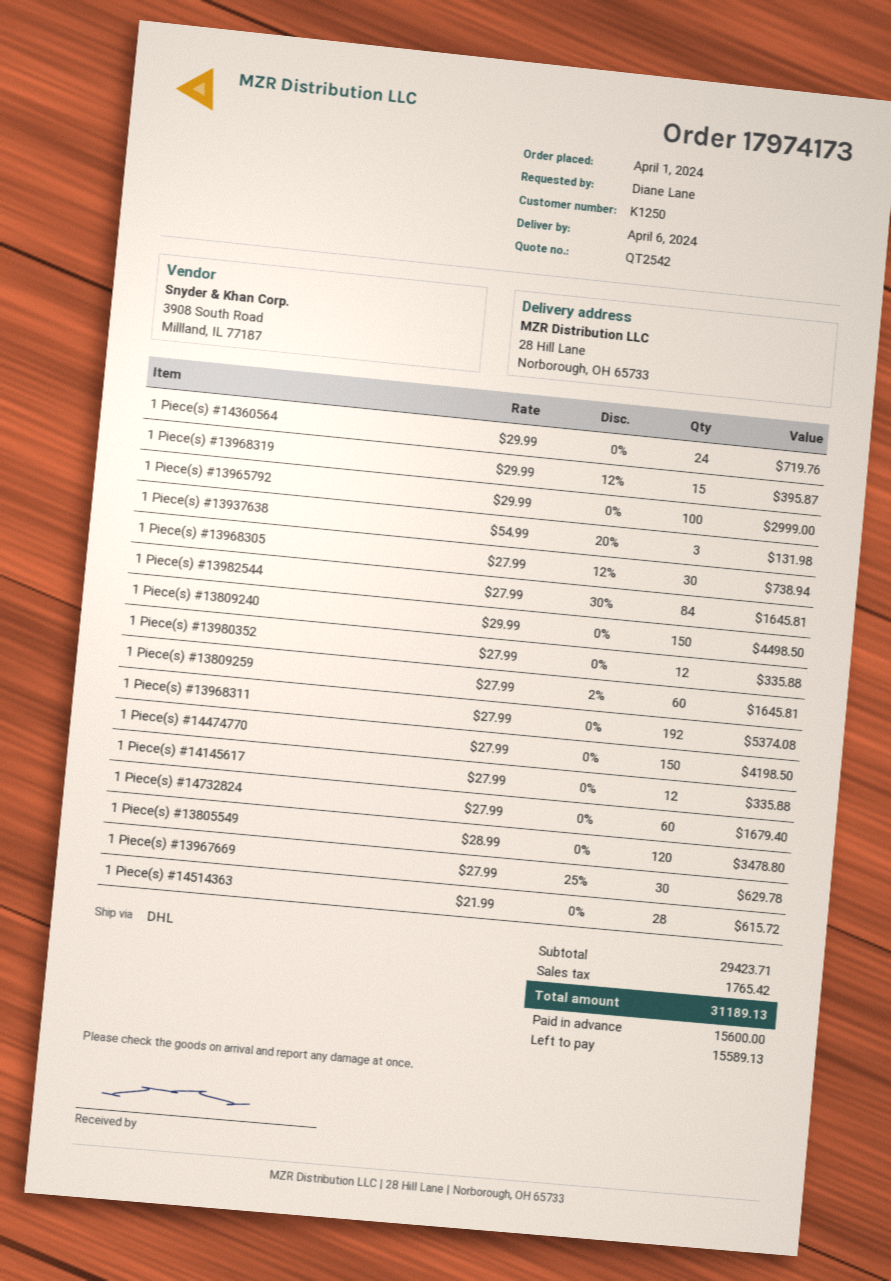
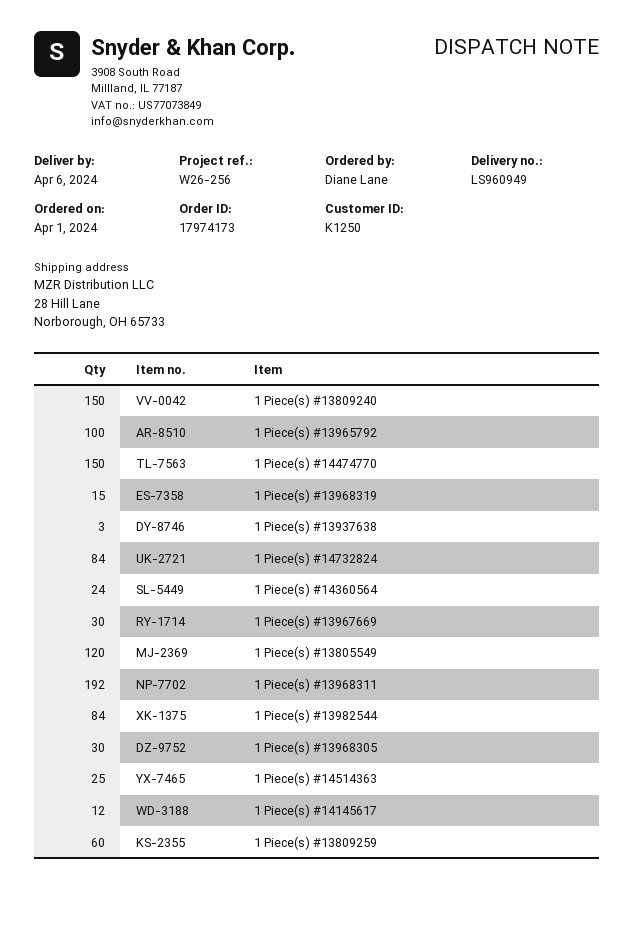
1 Piece(s) #13980352: 12 -> none
1 Piece(s) #14732824: 60 -> 84
1 Piece(s) #14514363: 28 -> 25

